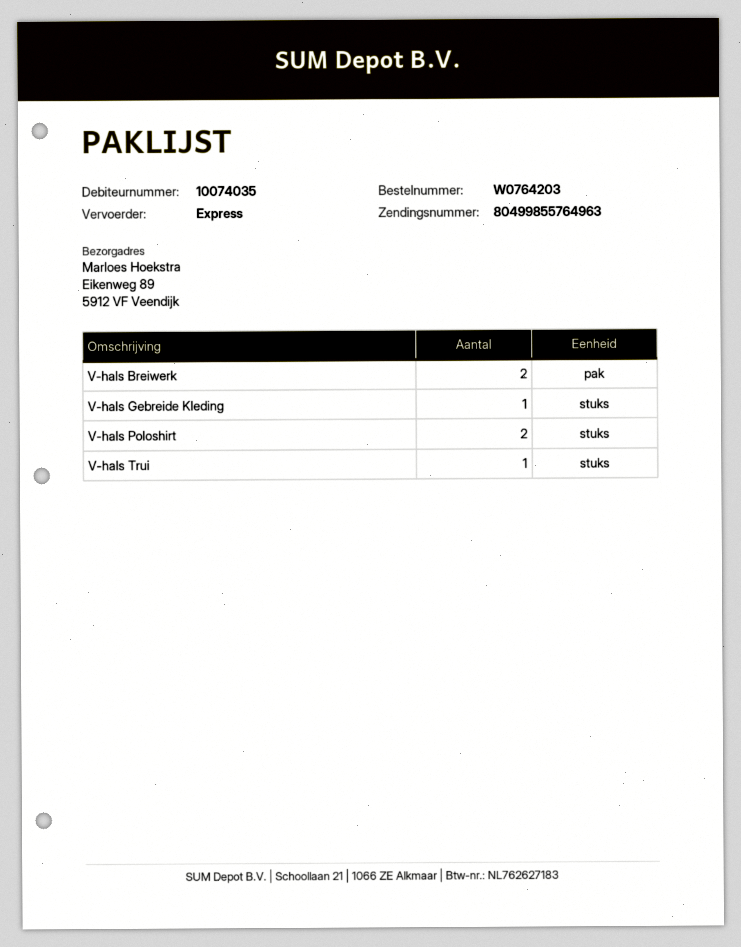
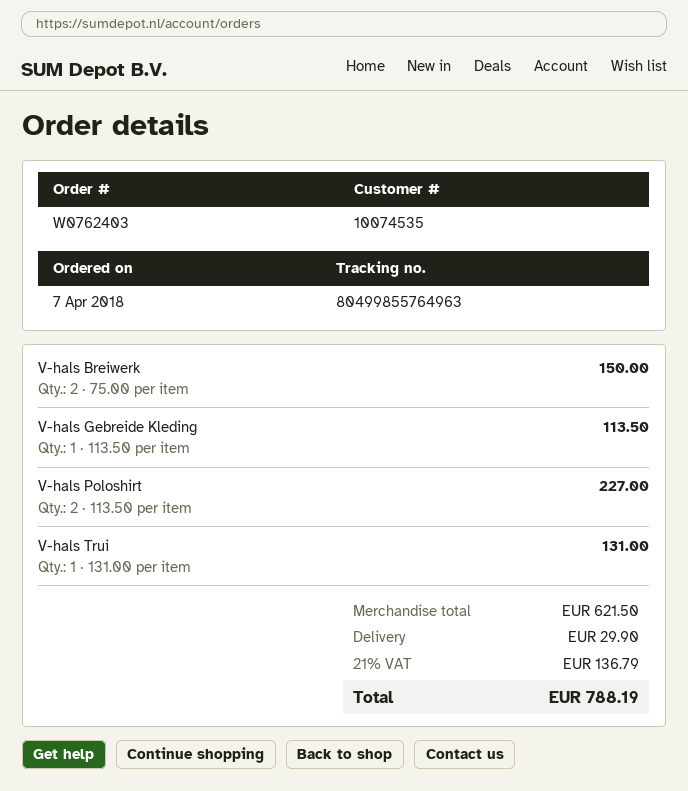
order number: W0764203 -> W0762403
customer number: 10074035 -> 10074535

